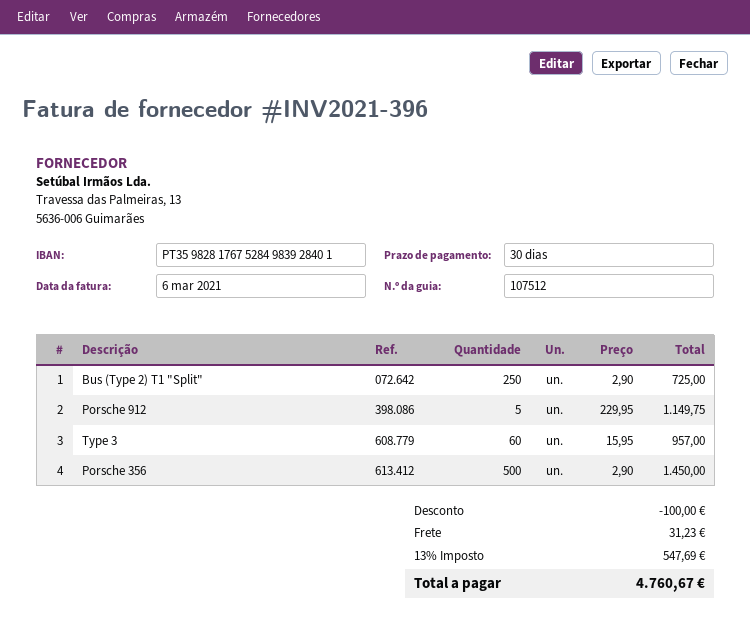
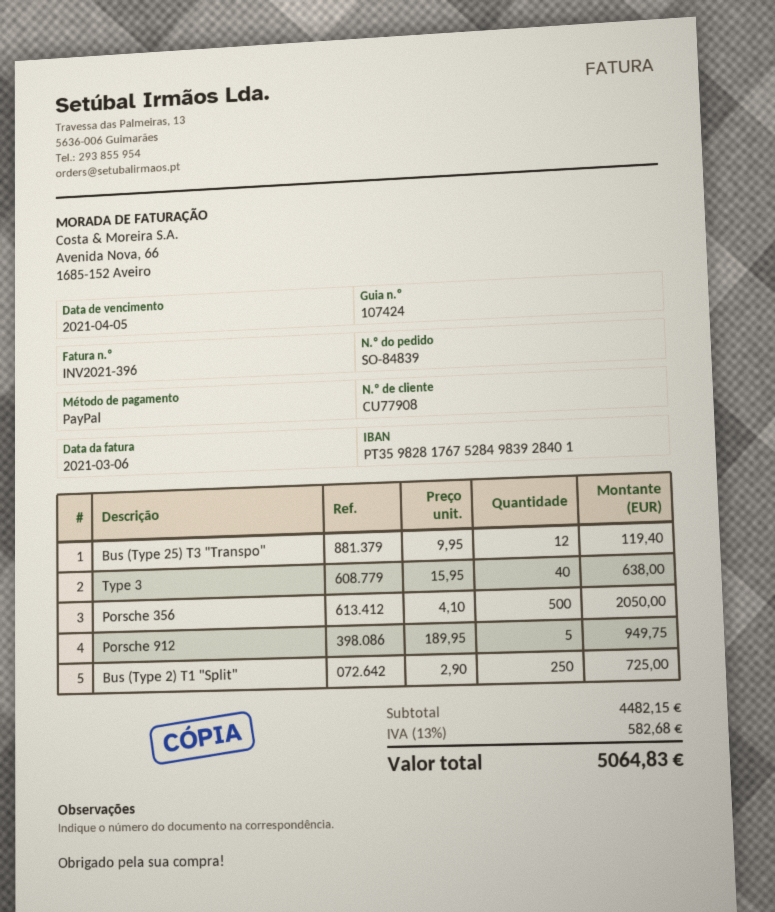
delivery note number: 107512 -> 107424
Porsche 912: 5 x 229.95 = 1149.75 -> 5 x 189.95 = 949.75
Type 3: 60 x 15.95 = 957.00 -> 40 x 15.95 = 638.00
Porsche 356: 500 x 2.90 = 1450.00 -> 500 x 4.10 = 2050.00
Bus (Type 25) T3 "Transpo": none -> 12 x 9.95 = 119.40
discount: 100.00 -> none
shipping: 31.23 -> none
tax: 13% = 547.69 -> 13% = 582.68
total: 4760.67 -> 5064.83

